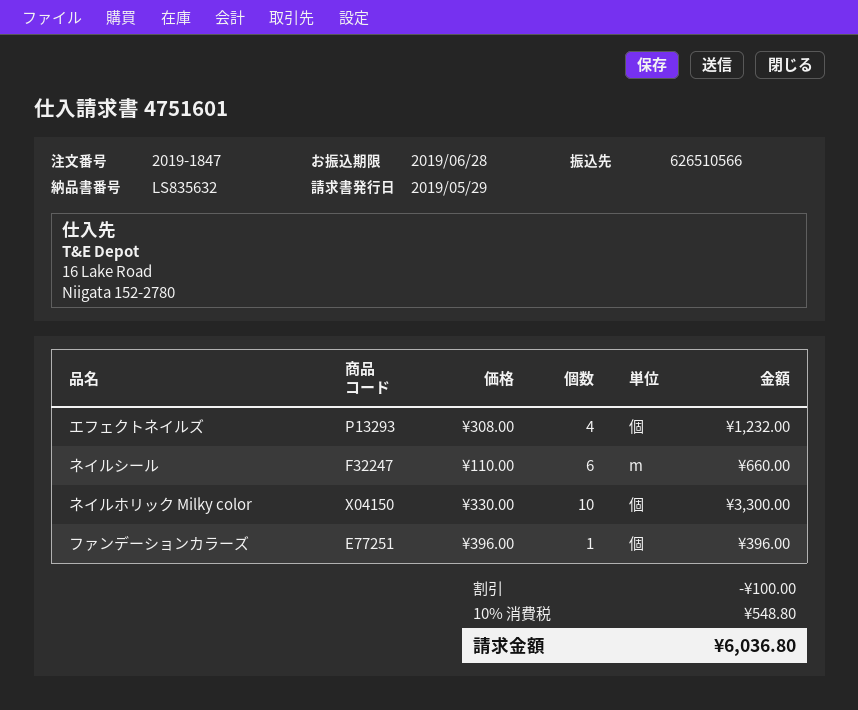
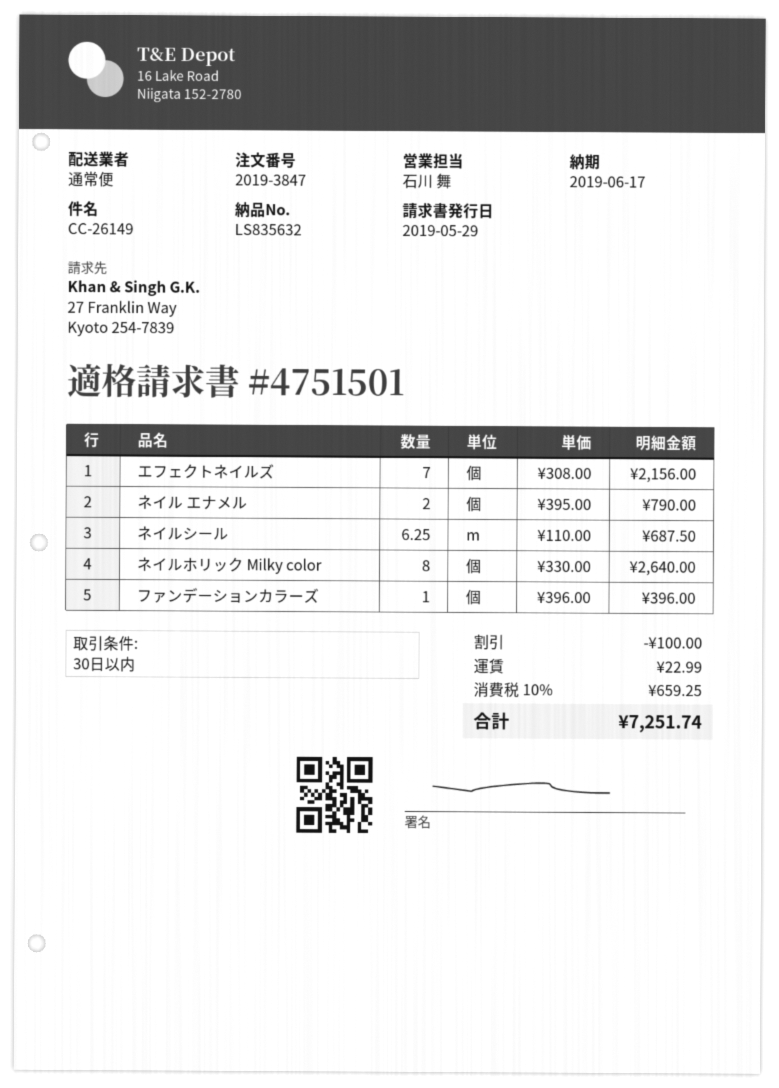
order number: 2019-1847 -> 2019-3847
invoice number: 4751601 -> 4751501
エフェクトネイルズ: 4 x 308.00 = 1232.00 -> 7 x 308.00 = 2156.00
ネイルシール: 6 x 110.00 = 660.00 -> 6.25 x 110.00 = 687.50
ネイルホリック Milky color: 10 x 330.00 = 3300.00 -> 8 x 330.00 = 2640.00
ネイル エナメル: none -> 2 x 395.00 = 790.00
shipping: none -> 22.99
tax: 10% = 548.80 -> 10% = 659.25
total: 6036.80 -> 7251.74

